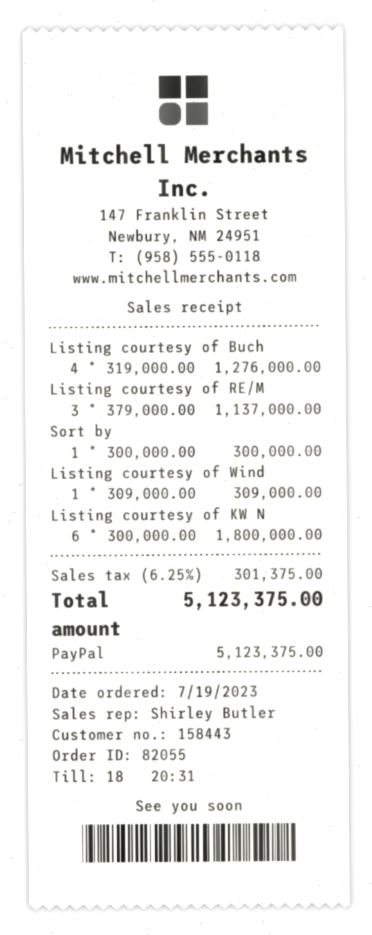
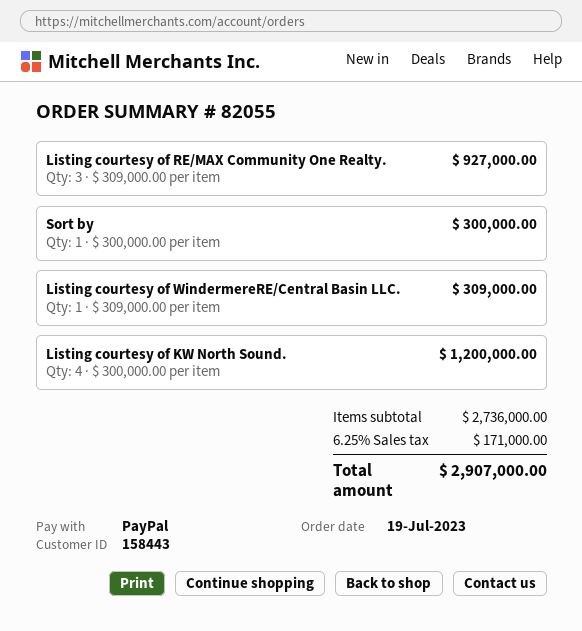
Listing courtesy of Buch: 4 x 319000.00 = 1276000.00 -> none
Listing courtesy of RE/M: 3 x 379000.00 = 1137000.00 -> 3 x 309000.00 = 927000.00
Listing courtesy of KW N: 6 x 300000.00 = 1800000.00 -> 4 x 300000.00 = 1200000.00
tax: 6.25% = 301375.00 -> 6.25% = 171000.00
total: 5123375.00 -> 2907000.00

